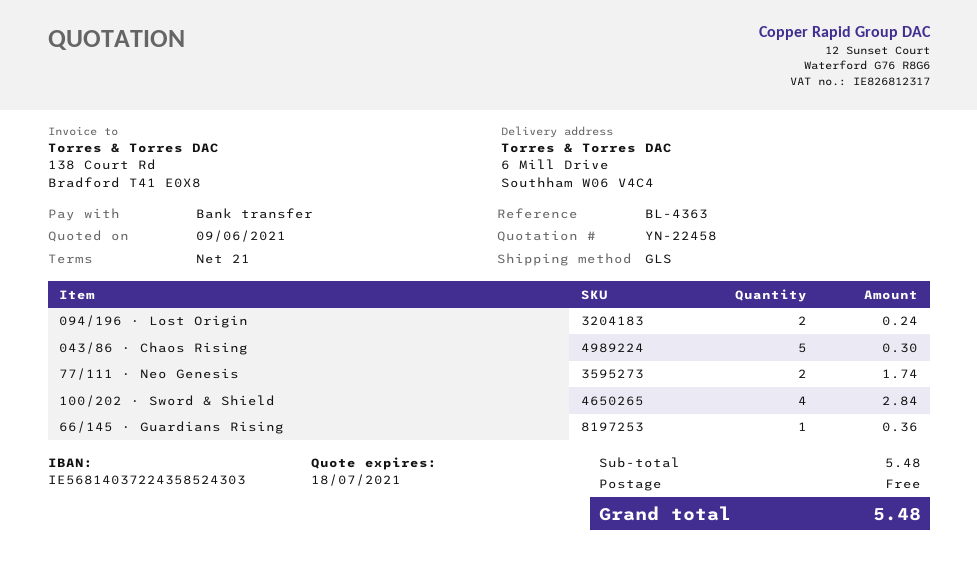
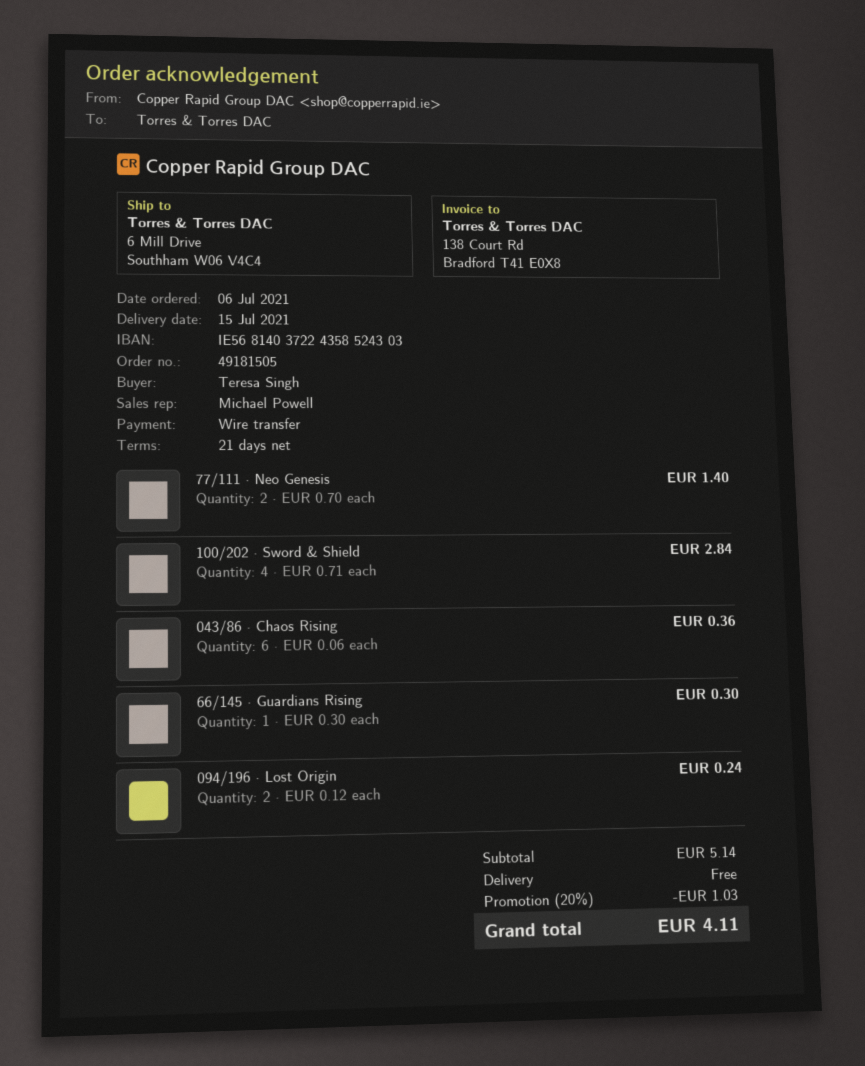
043/86 · Chaos Rising: 5 for 0.30 -> 6 for 0.36
77/111 · Neo Genesis: 2 for 1.74 -> 2 for 1.40
66/145 · Guardians Rising: 1 for 0.36 -> 1 for 0.30
subtotal: 5.48 -> 5.14
discount: none -> 20% = 1.03
total: 5.48 -> 4.11

